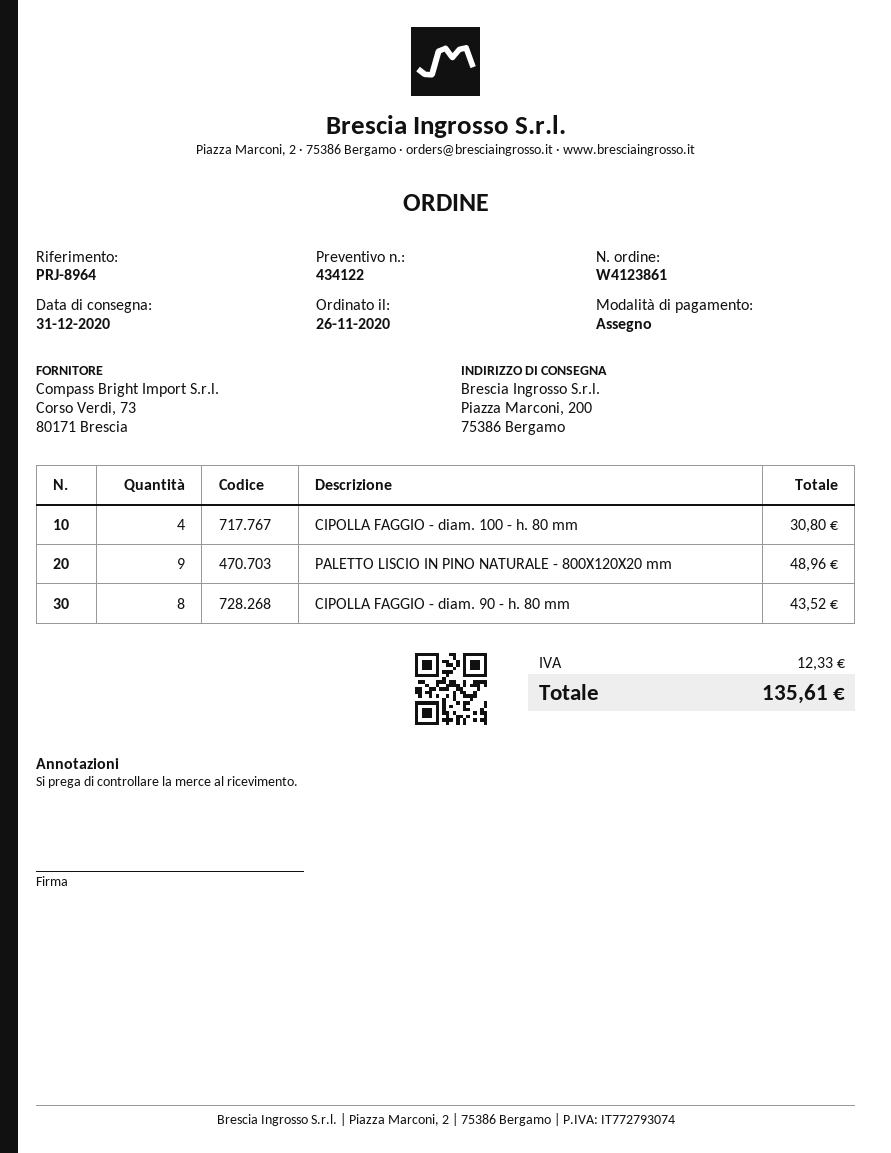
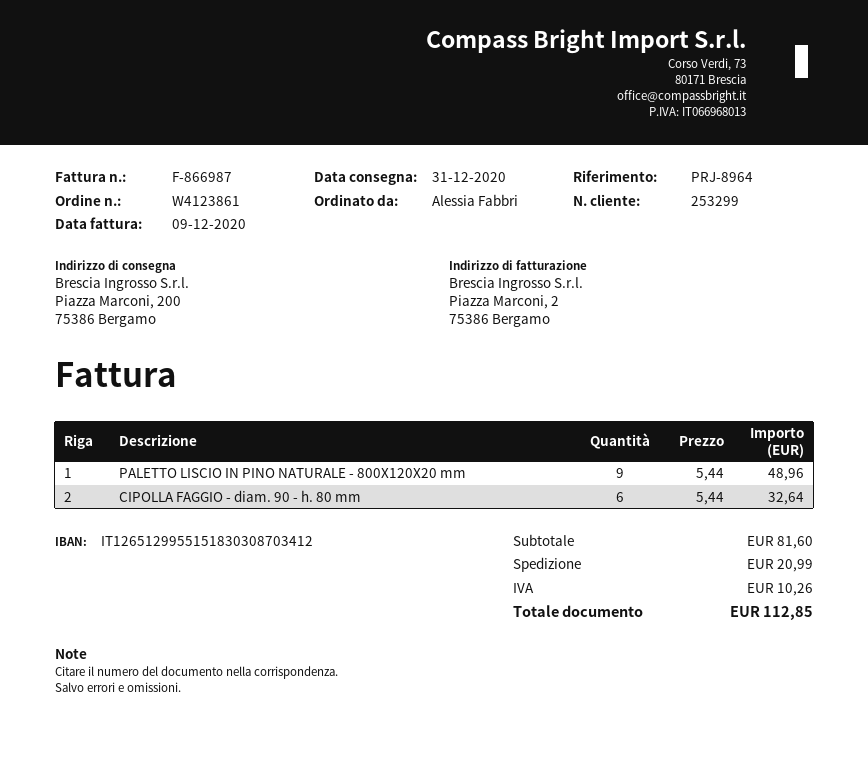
CIPOLLA FAGGIO - diam. 100 - h. 80 mm: 4 for 30.80 -> none
CIPOLLA FAGGIO - diam. 90 - h. 80 mm: 8 for 43.52 -> 6 for 32.64
shipping: none -> 20.99
tax: 12.33 -> 10.26
total: 135.61 -> 112.85

